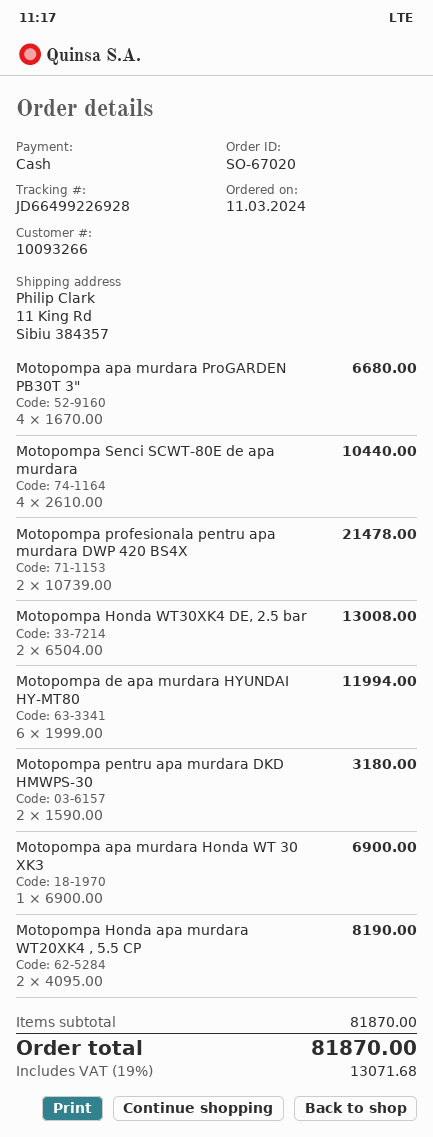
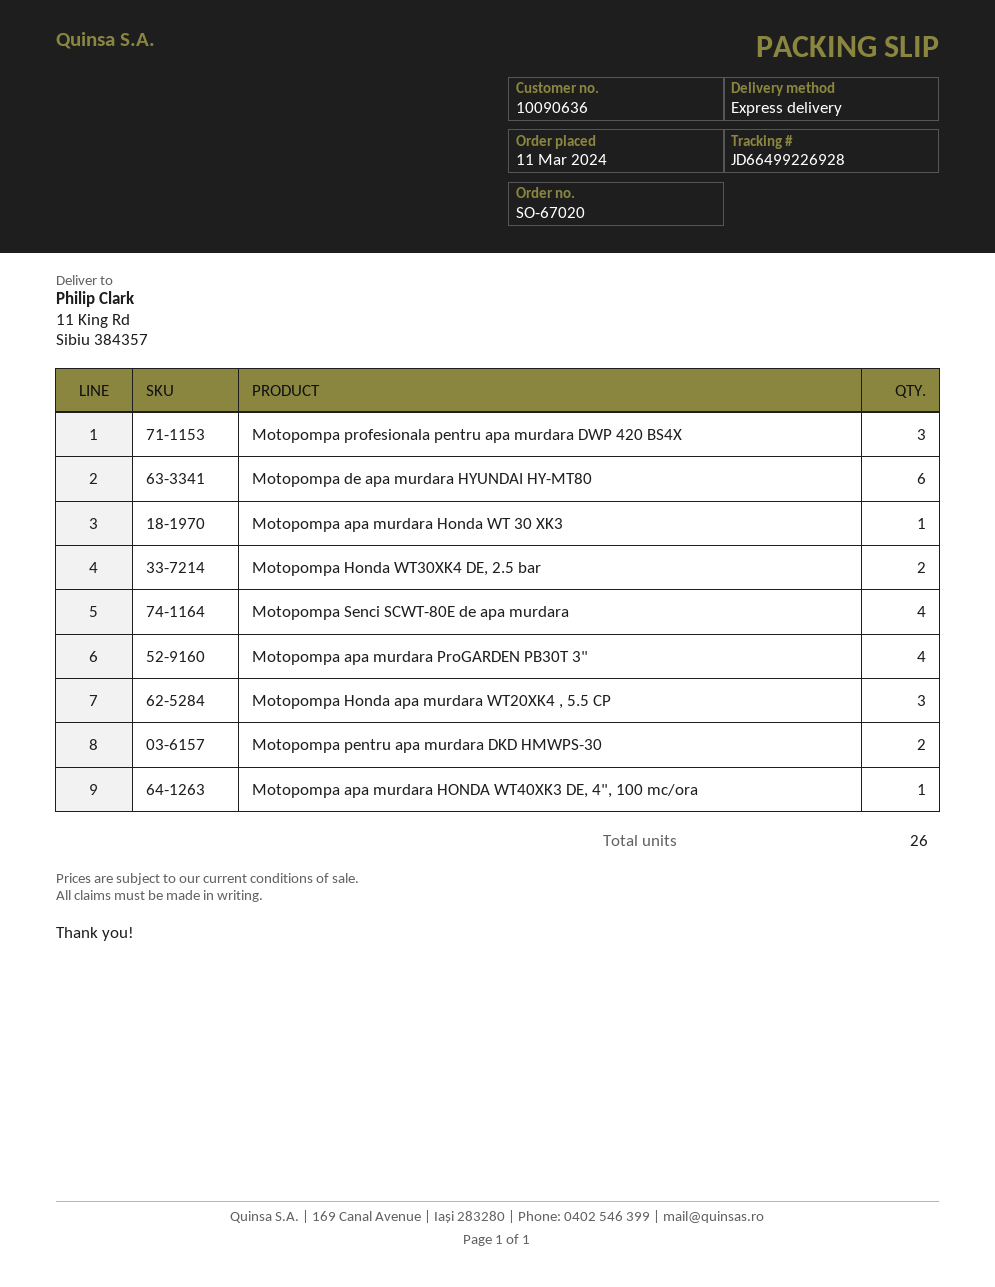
customer number: 10093266 -> 10090636
Motopompa profesionala pentru apa murdara DWP 420 BS4X: 2 -> 3
Motopompa Honda apa murdara WT20XK4 , 5.5 CP: 2 -> 3
Motopompa apa murdara HONDA WT40XK3 DE, 4", 100 mc/ora: none -> 1

